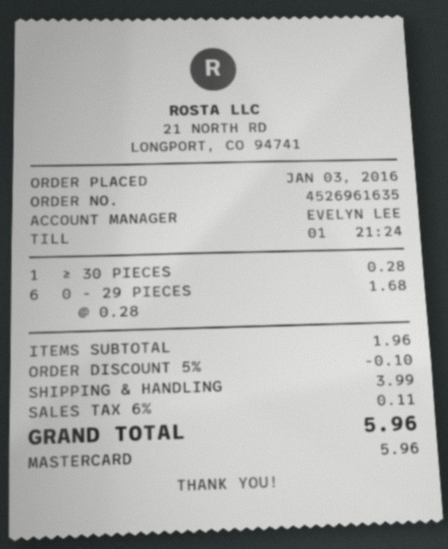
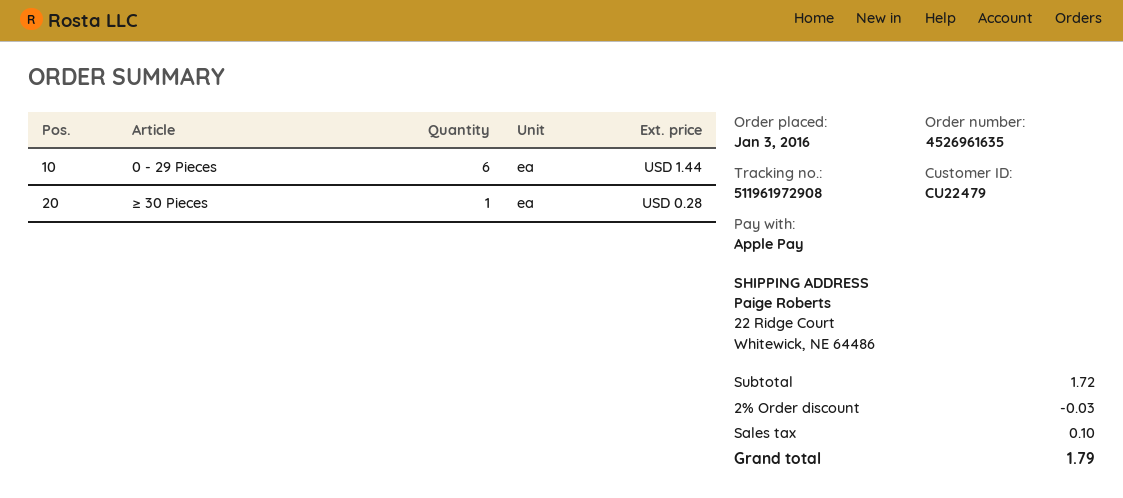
payment method: Mastercard -> Apple Pay
0 - 29 PIECES: 6 for 1.68 -> 6 for 1.44
subtotal: 1.96 -> 1.72
discount: 5% = 0.10 -> 2% = 0.03
shipping: 3.99 -> none
tax: 0.11 -> 0.10
total: 5.96 -> 1.79

